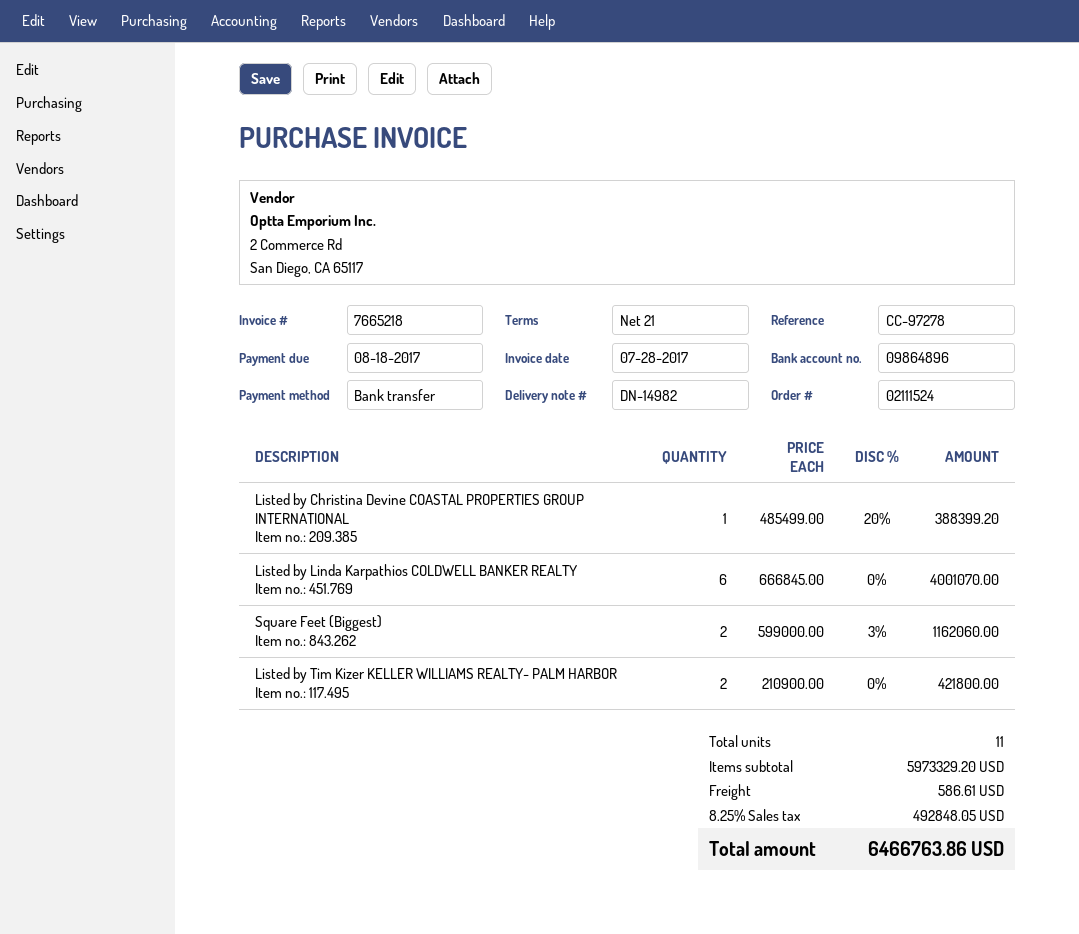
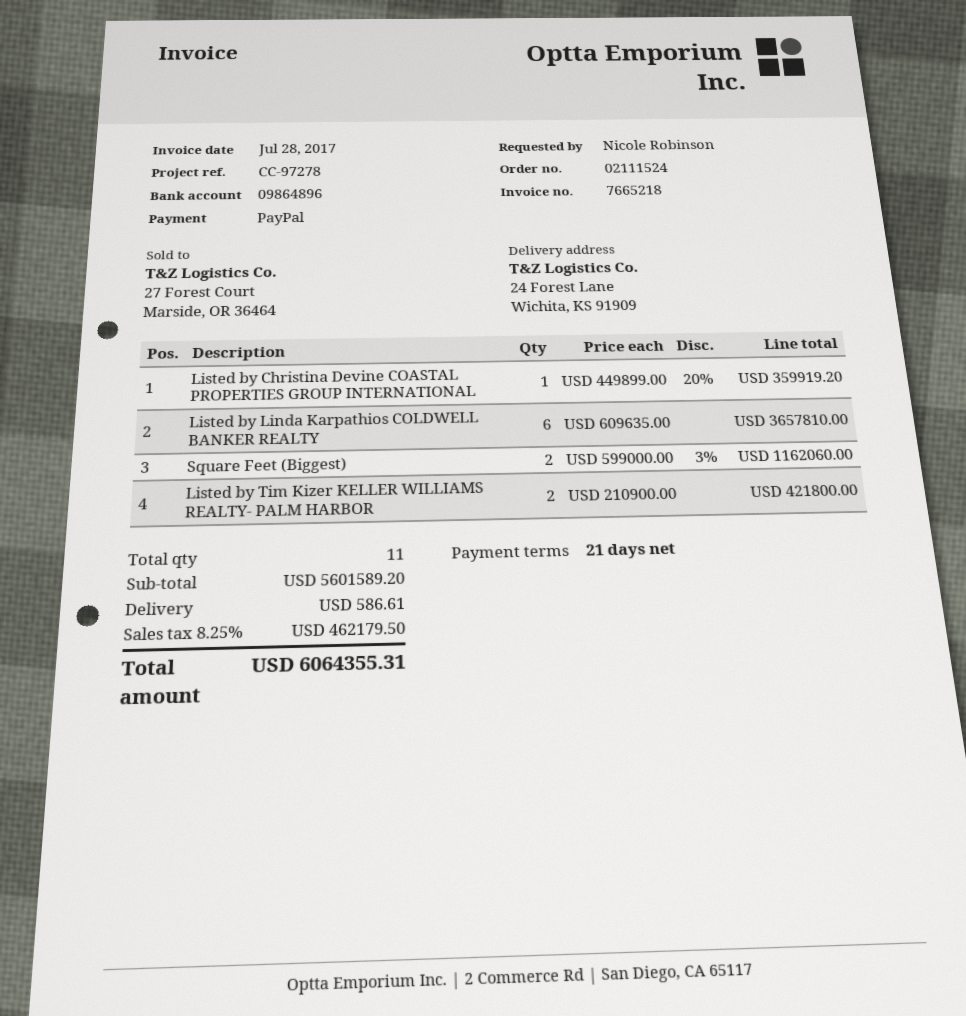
payment method: bank transfer -> PayPal
Listed by Christina Devine COASTAL PROPERTIES GROUP INTERNATIONAL: 1 x 485499.00 - 20% = 388399.20 -> 1 x 449899.00 - 20% = 359919.20
Listed by Linda Karpathios COLDWELL BANKER REALTY: 6 x 666845.00 = 4001070.00 -> 6 x 609635.00 = 3657810.00
subtotal: 5973329.20 -> 5601589.20
tax: 8.25% = 492848.05 -> 8.25% = 462179.50
total: 6466763.86 -> 6064355.31

